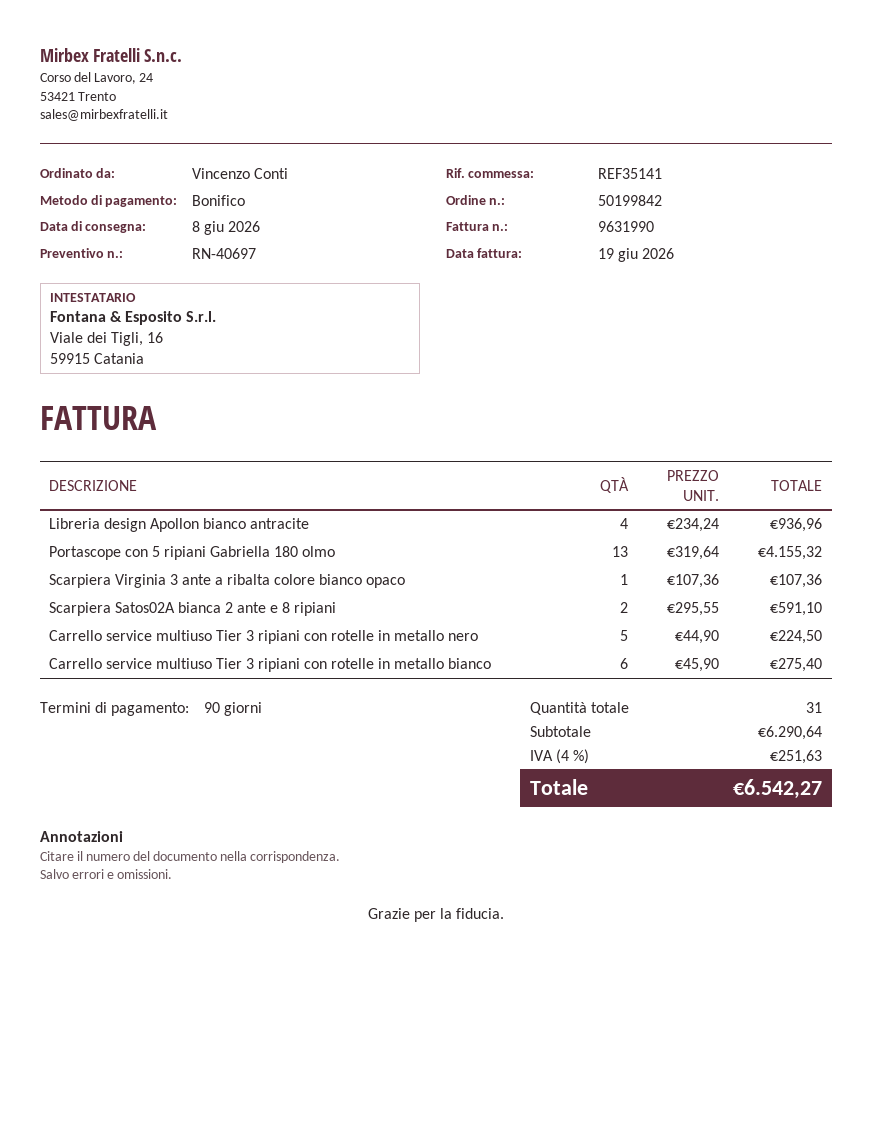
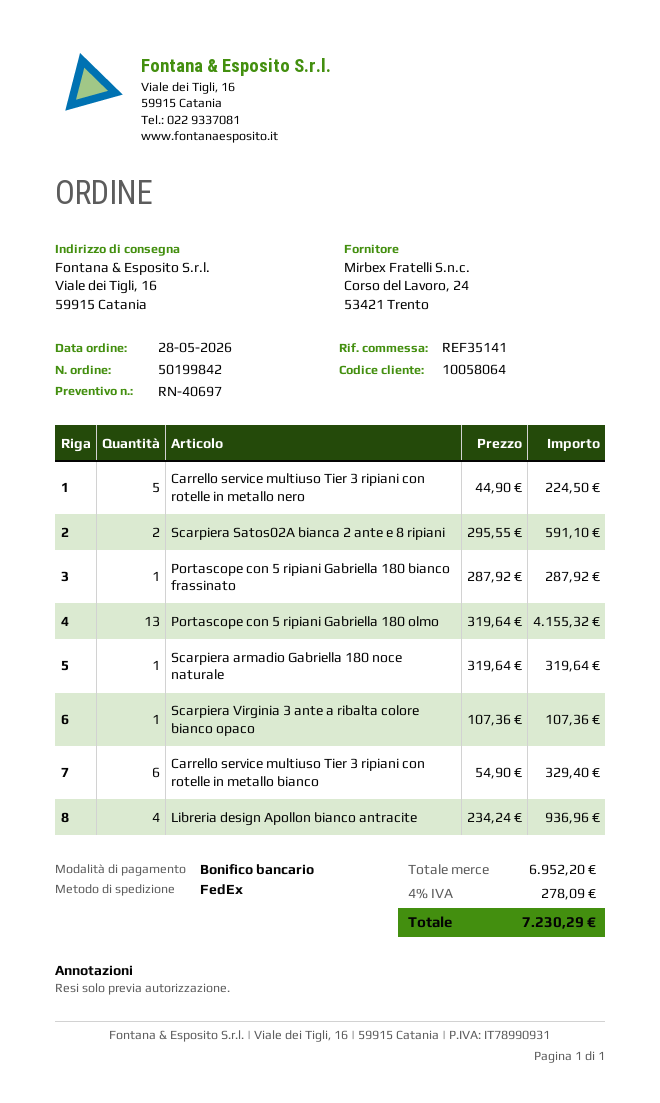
Carrello service multiuso Tier 3 ripiani con rotelle in metallo bianco: 6 x 45.90 = 275.40 -> 6 x 54.90 = 329.40
Portascope con 5 ripiani Gabriella 180 bianco frassinato: none -> 1 x 287.92 = 287.92
Scarpiera armadio Gabriella 180 noce naturale: none -> 1 x 319.64 = 319.64
subtotal: 6290.64 -> 6952.20
tax: 4% = 251.63 -> 4% = 278.09
total: 6542.27 -> 7230.29

